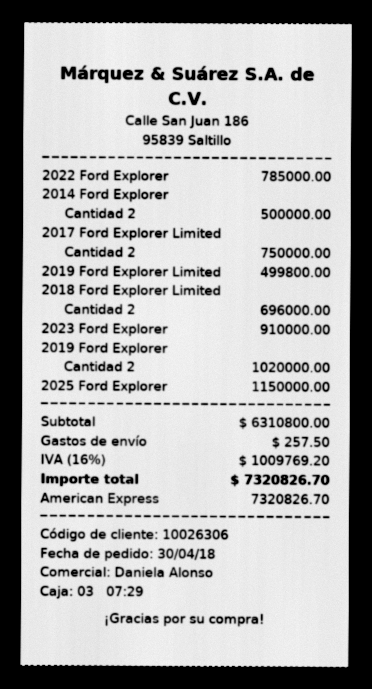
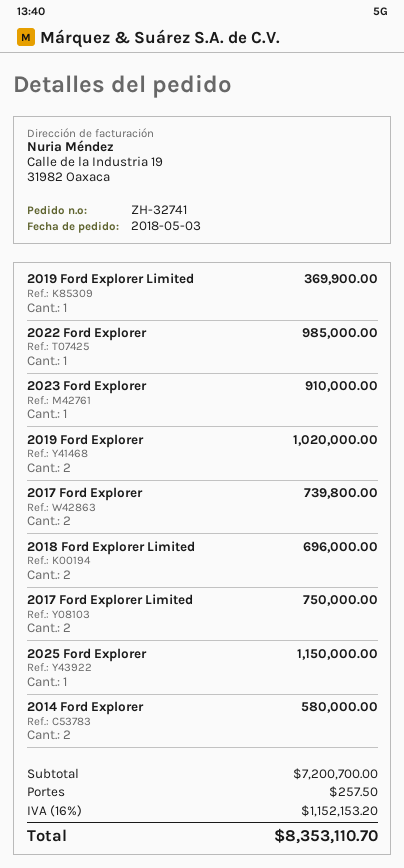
order date: 2018-04-30 -> 2018-05-03
2022 Ford Explorer: 1 for 785000.00 -> 1 for 985000.00
2014 Ford Explorer: 2 for 500000.00 -> 2 for 580000.00
2019 Ford Explorer Limited: 1 for 499800.00 -> 1 for 369900.00
2017 Ford Explorer: none -> 2 for 739800.00
subtotal: 6310800.00 -> 7200700.00
tax: 16% = 1009769.20 -> 16% = 1152153.20
total: 7320826.70 -> 8353110.70

